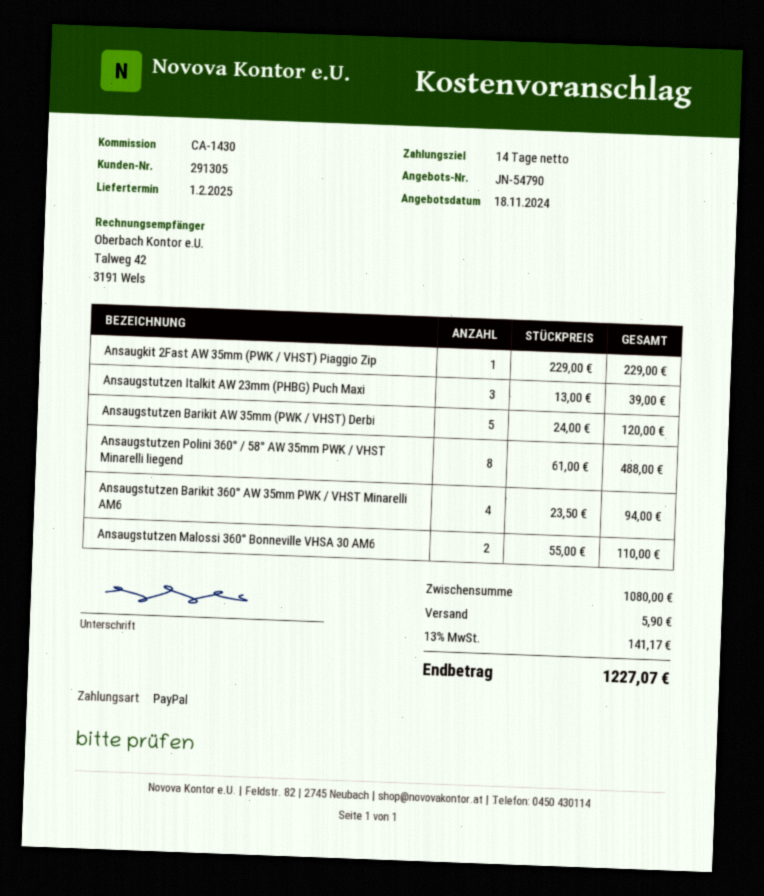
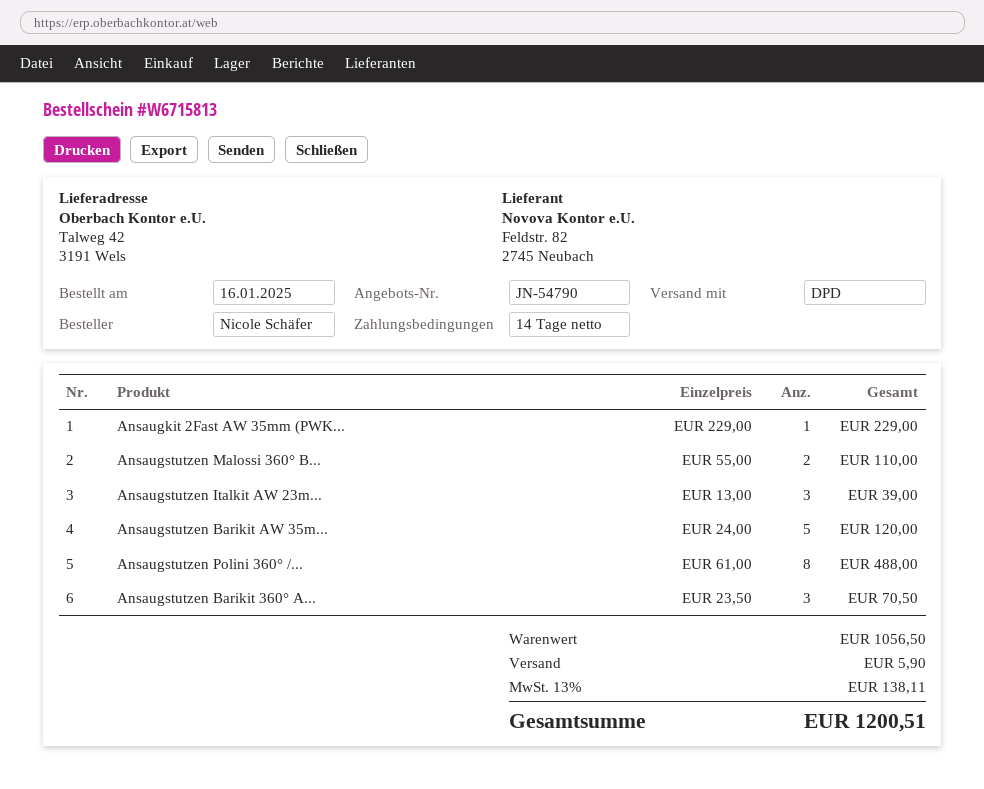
Ansaugstutzen Barikit 360° AW 35mm PWK / VHST Minarelli AM6: 4 x 23.50 = 94.00 -> 3 x 23.50 = 70.50
subtotal: 1080.00 -> 1056.50
tax: 13% = 141.17 -> 13% = 138.11
total: 1227.07 -> 1200.51

